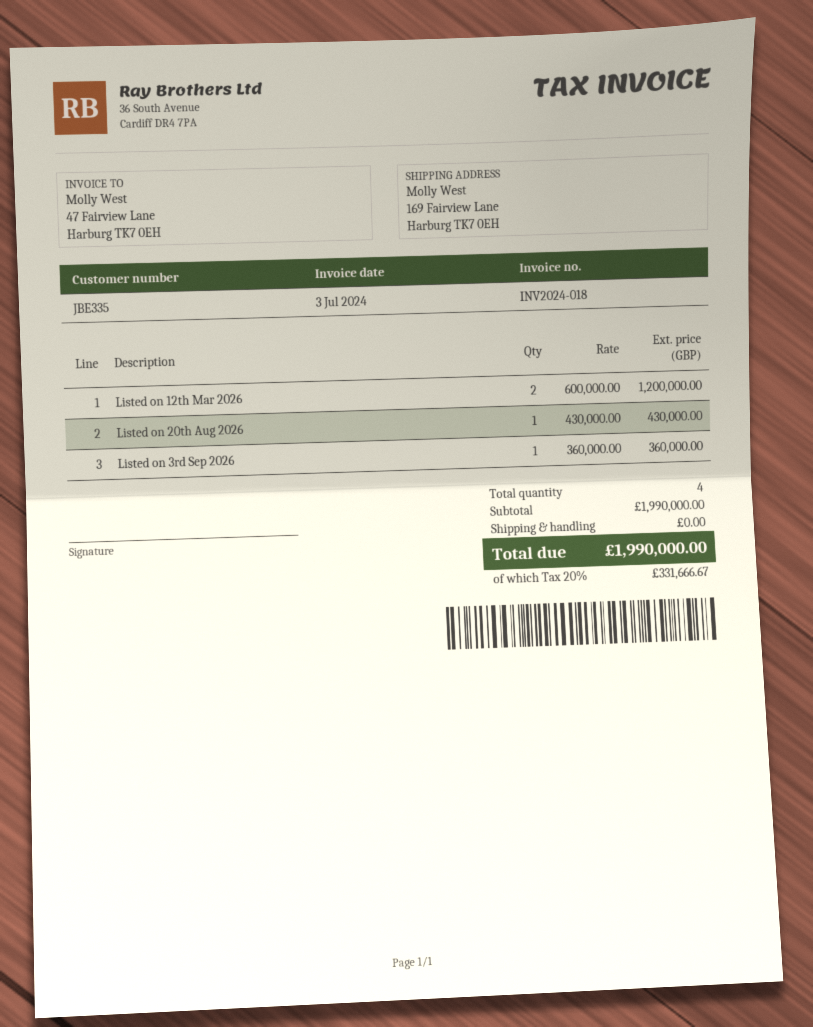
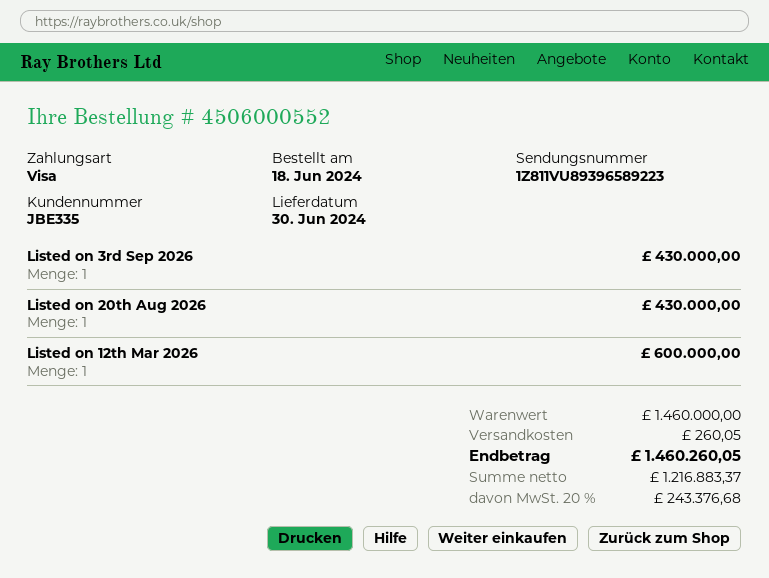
Listed on 12th Mar 2026: 2 for 1200000.00 -> 1 for 600000.00
Listed on 3rd Sep 2026: 1 for 360000.00 -> 1 for 430000.00
subtotal: 1990000.00 -> 1460000.00
shipping: 0.00 -> 260.05
tax: 20% = 331666.67 -> 20% = 243376.68
total: 1990000.00 -> 1460260.05

